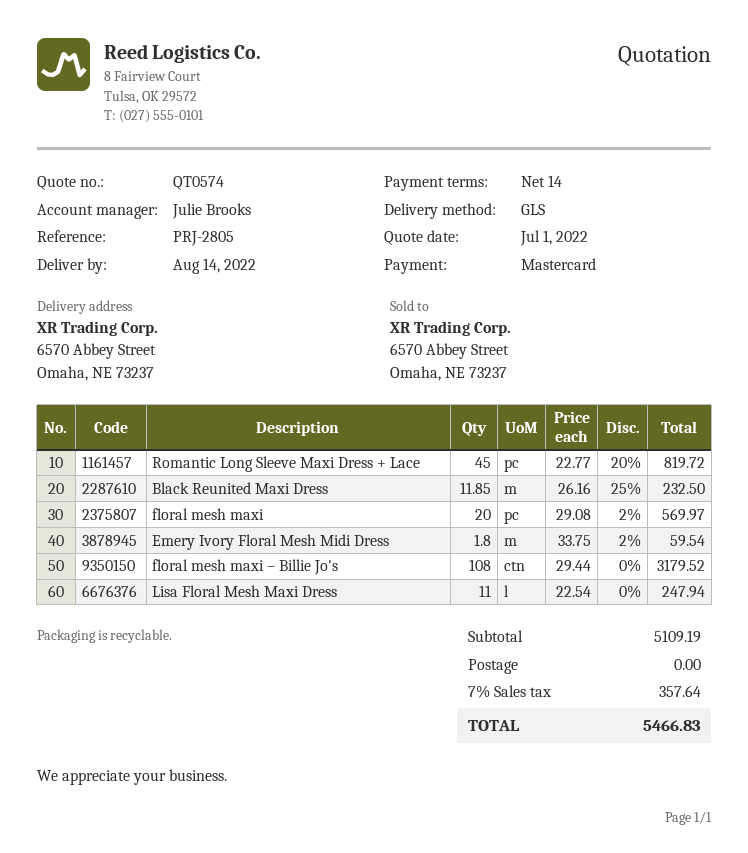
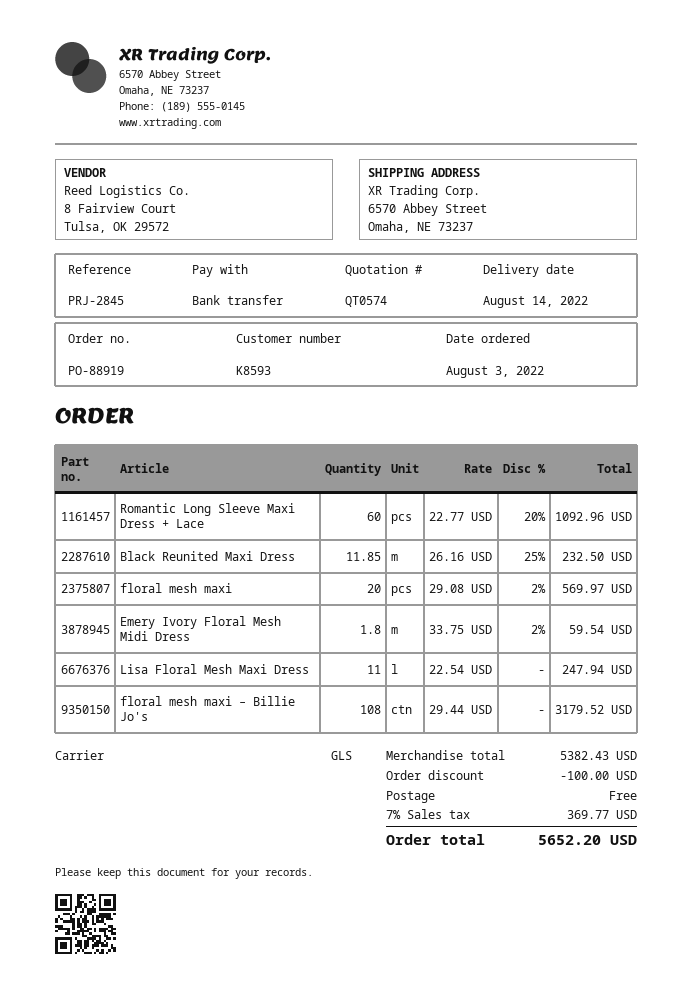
reference: PRJ-2805 -> PRJ-2845
payment method: Mastercard -> bank transfer
Romantic Long Sleeve Maxi Dress + Lace: 45 x 22.77 - 20% = 819.72 -> 60 x 22.77 - 20% = 1092.96
subtotal: 5109.19 -> 5382.43
discount: none -> 100.00
tax: 7% = 357.64 -> 7% = 369.77
total: 5466.83 -> 5652.20

